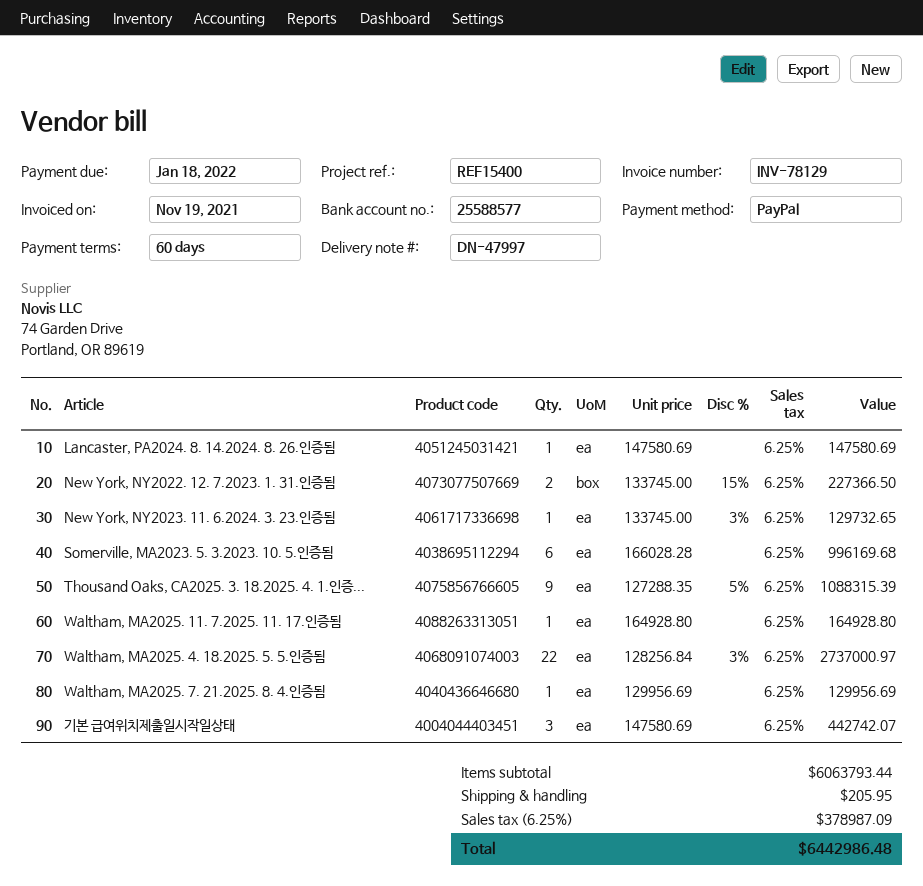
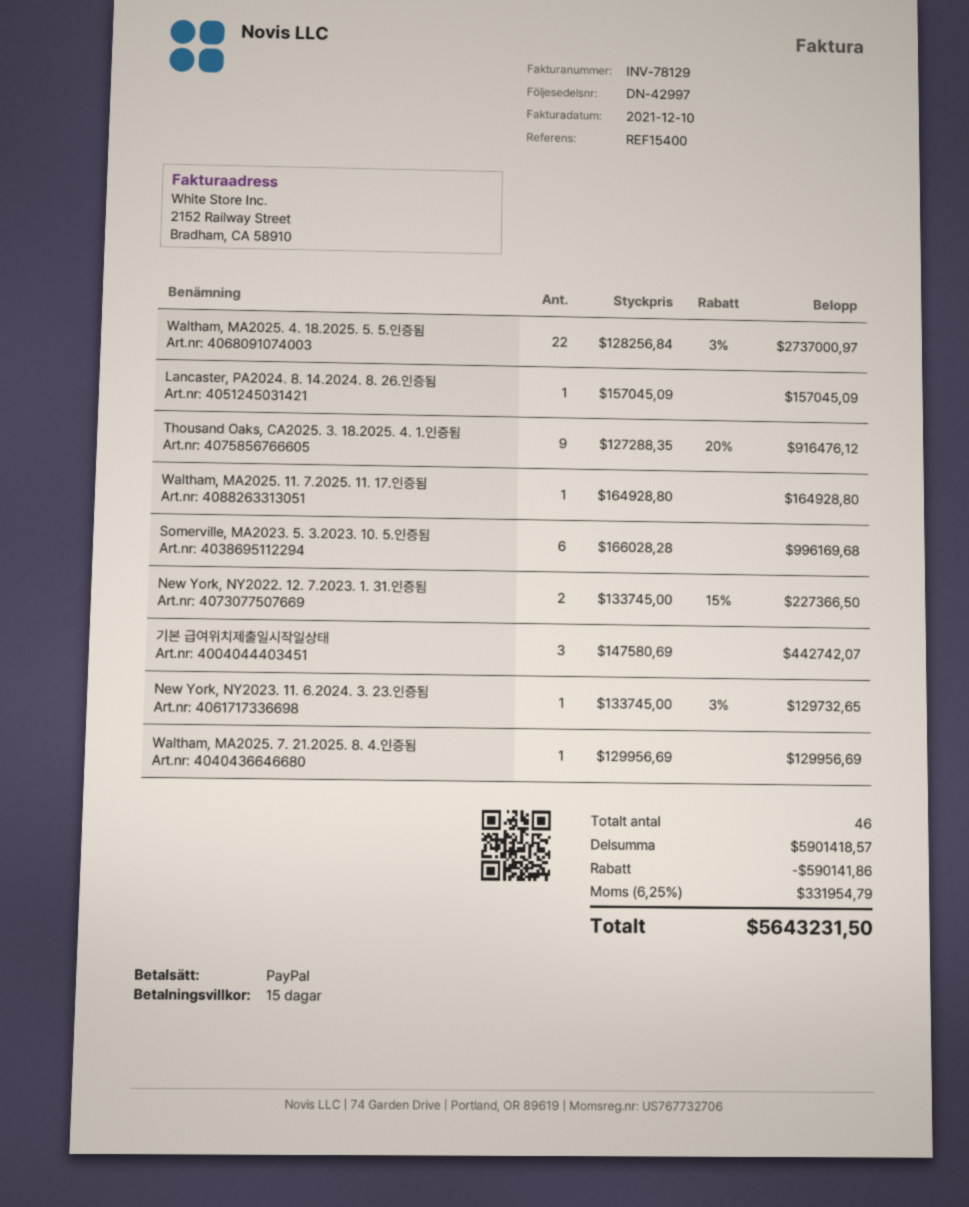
delivery note number: DN-47997 -> DN-42997
invoice date: 2021-11-19 -> 2021-12-10
payment terms: 60 days -> 15 days
Lancaster, PA2024. 8. 14.2024. 8. 26.인증됨: 1 x 147580.69 = 147580.69 -> 1 x 157045.09 = 157045.09
Thousand Oaks, CA2025. 3. 18.2025. 4. 1.인증...: 9 x 127288.35 - 5% = 1088315.39 -> 9 x 127288.35 - 20% = 916476.12
subtotal: 6063793.44 -> 5901418.57
discount: none -> 590141.86
shipping: 205.95 -> none
tax: 6.25% = 378987.09 -> 6.25% = 331954.79
total: 6442986.48 -> 5643231.50

